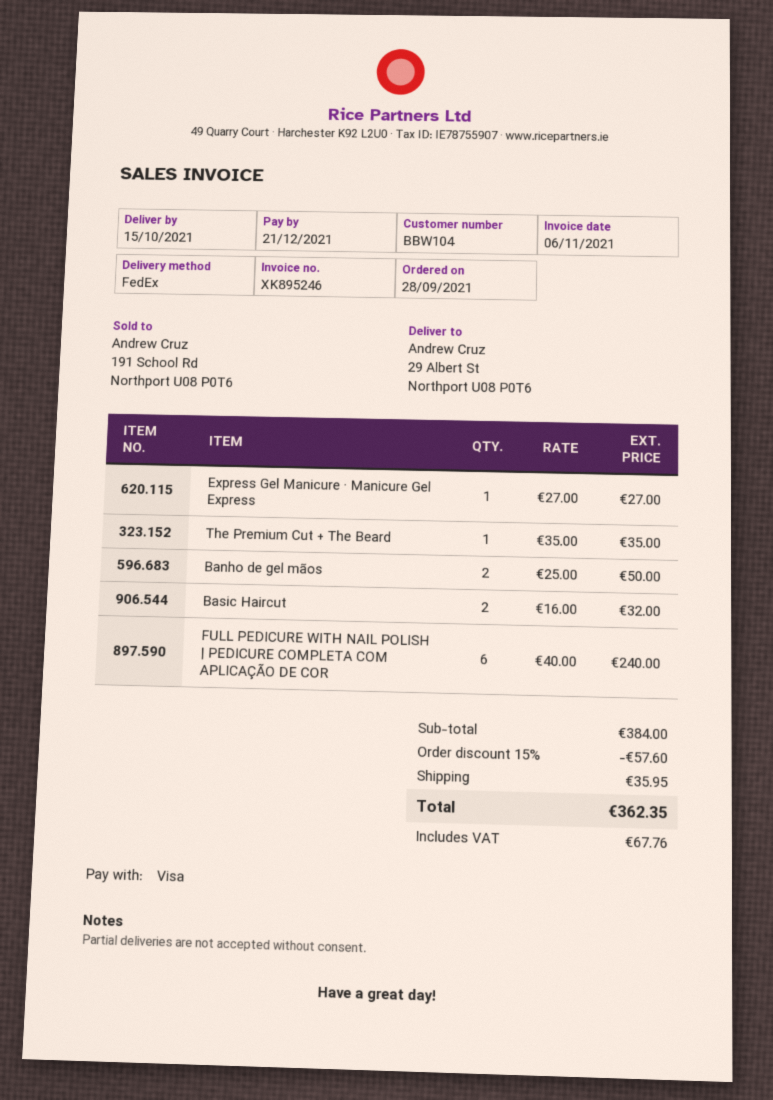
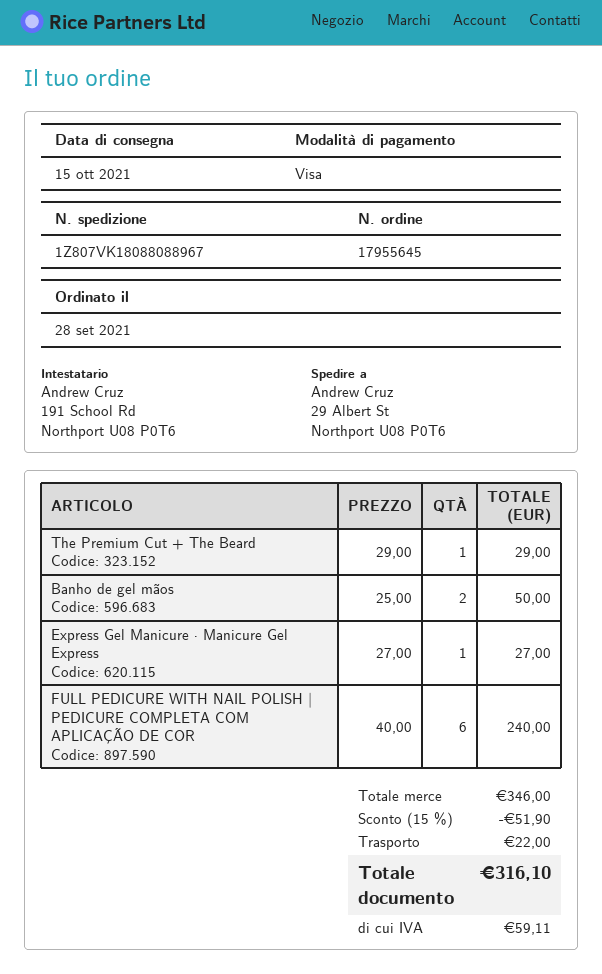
The Premium Cut + The Beard: 1 x 35.00 = 35.00 -> 1 x 29.00 = 29.00
Basic Haircut: 2 x 16.00 = 32.00 -> none
subtotal: 384.00 -> 346.00
discount: 15% = 57.60 -> 15% = 51.90
shipping: 35.95 -> 22.00
tax: 67.76 -> 59.11
total: 362.35 -> 316.10

